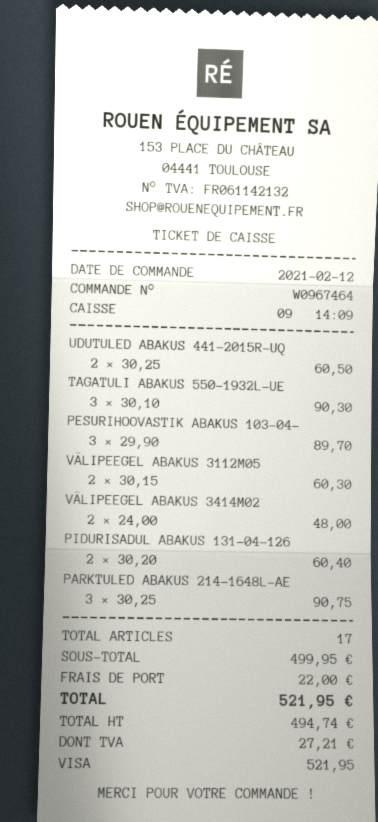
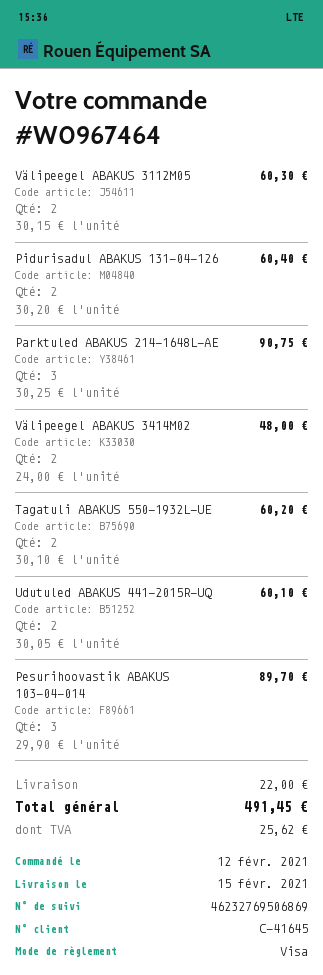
UDUTULED ABAKUS 441-2015R-UQ: 2 x 30.25 = 60.50 -> 2 x 30.05 = 60.10
TAGATULI ABAKUS 550-1932L-UE: 3 x 30.10 = 90.30 -> 2 x 30.10 = 60.20
tax: 27.21 -> 25.62
total: 521.95 -> 491.45

